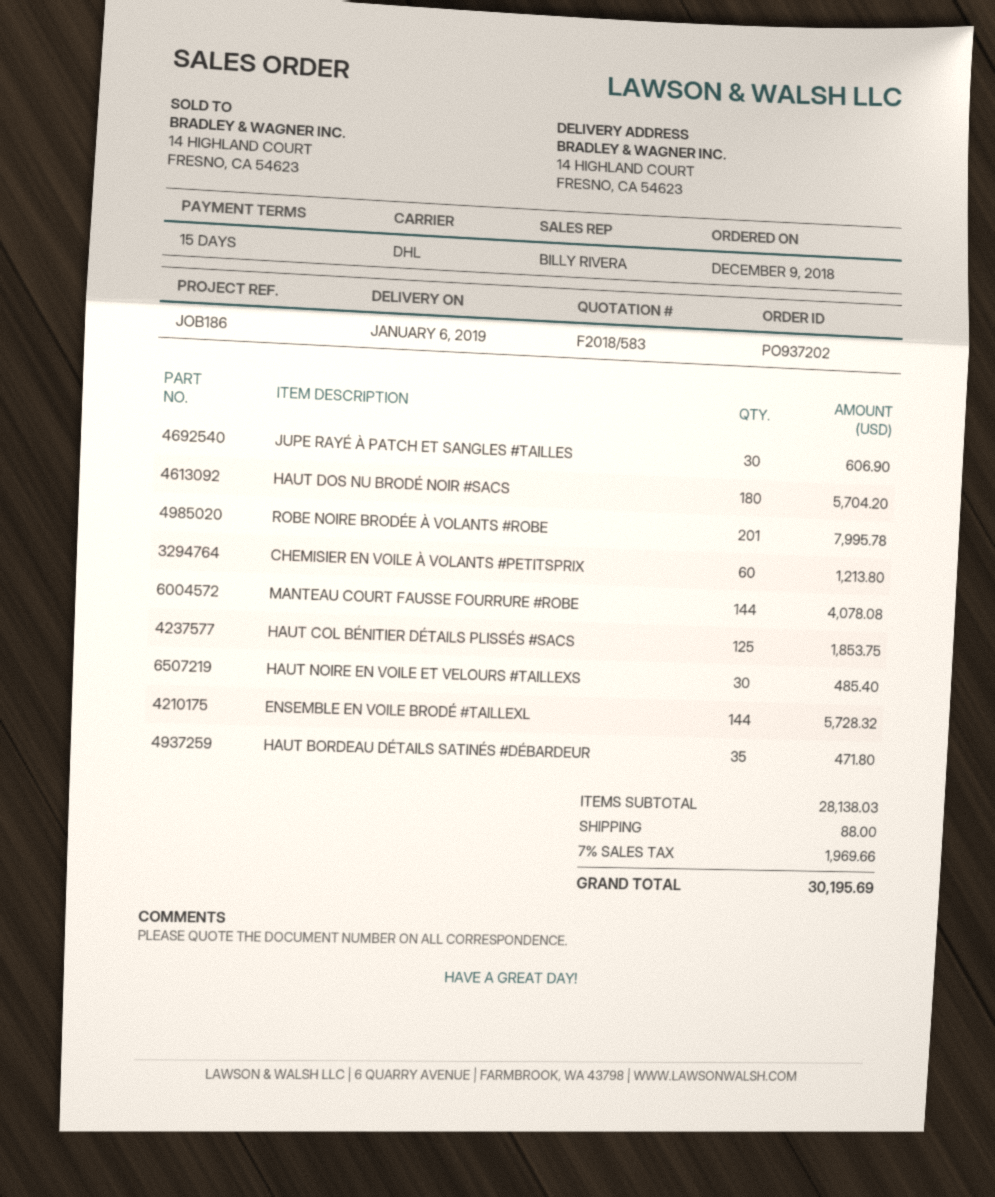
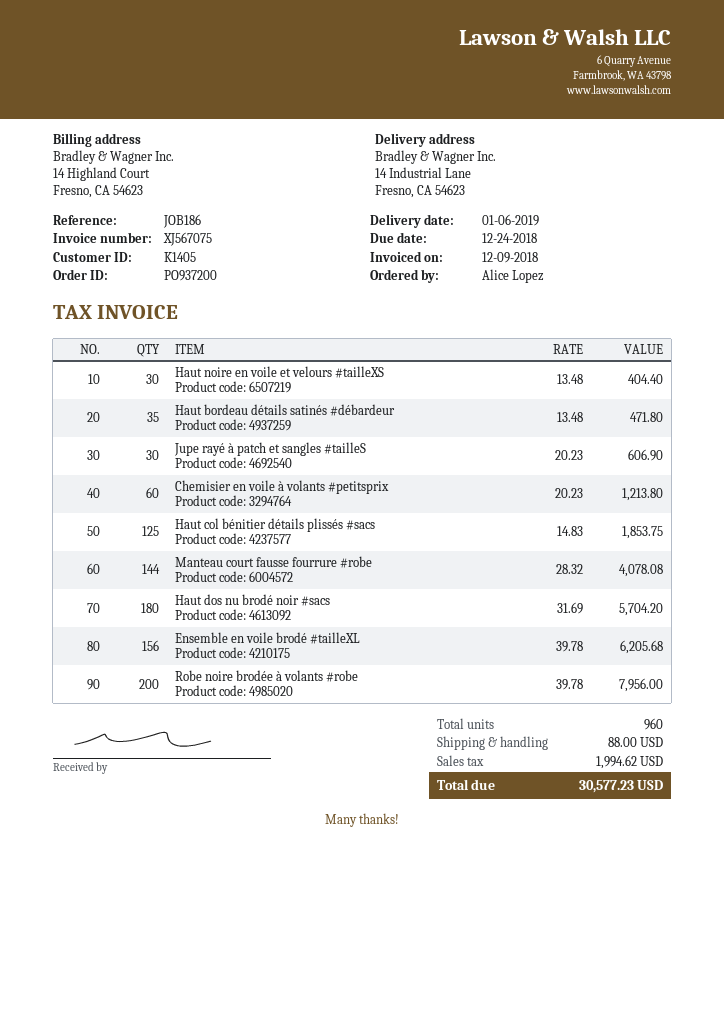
order number: PO937202 -> PO937200
ship to: 14 HIGHLAND COURT, FRESNO, CA 54623 -> 14 Industrial Lane, Fresno, CA 54623
ROBE NOIRE BRODÉE À VOLANTS #ROBE: 201 for 7995.78 -> 200 for 7956.00
HAUT NOIRE EN VOILE ET VELOURS #TAILLEXS: 30 for 485.40 -> 30 for 404.40
ENSEMBLE EN VOILE BRODÉ #TAILLEXL: 144 for 5728.32 -> 156 for 6205.68
tax: 1969.66 -> 1994.62
total: 30195.69 -> 30577.23

